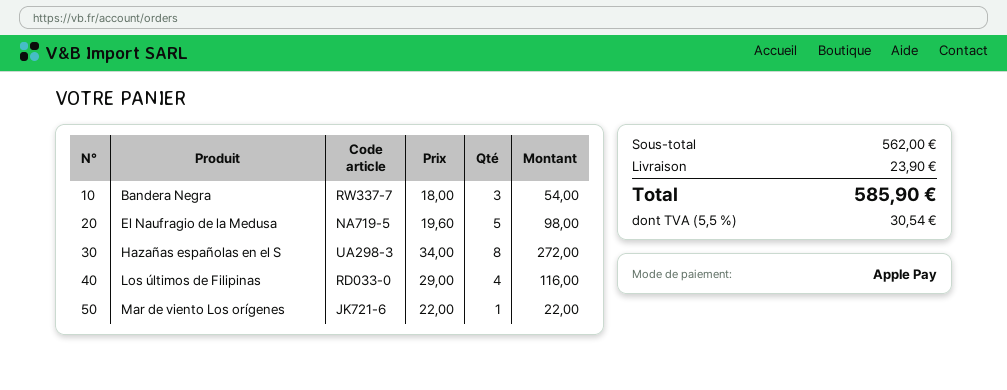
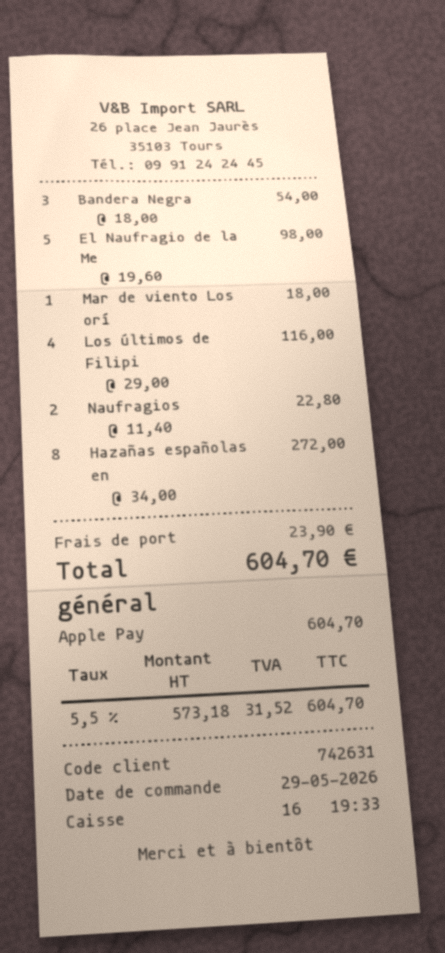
Mar de viento Los orígenes: 1 x 22.00 = 22.00 -> 1 x 18.00 = 18.00
Naufragios: none -> 2 x 11.40 = 22.80
tax: 5.5% = 30.54 -> 5.5% = 31.52
total: 585.90 -> 604.70

